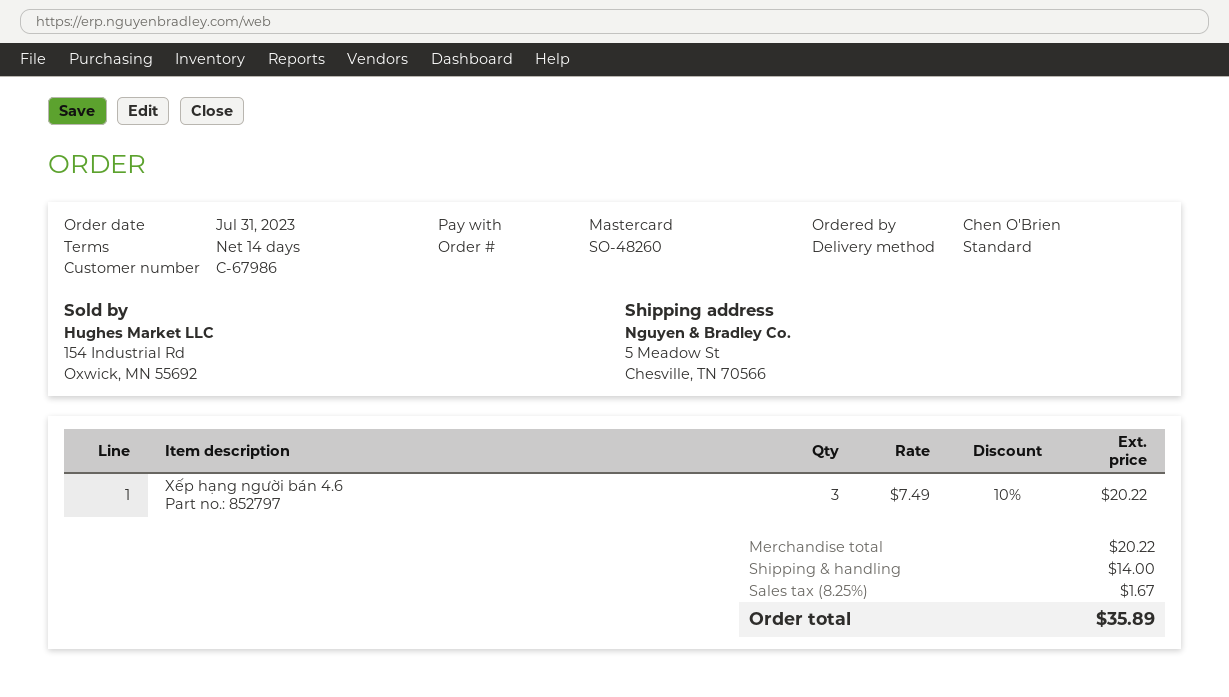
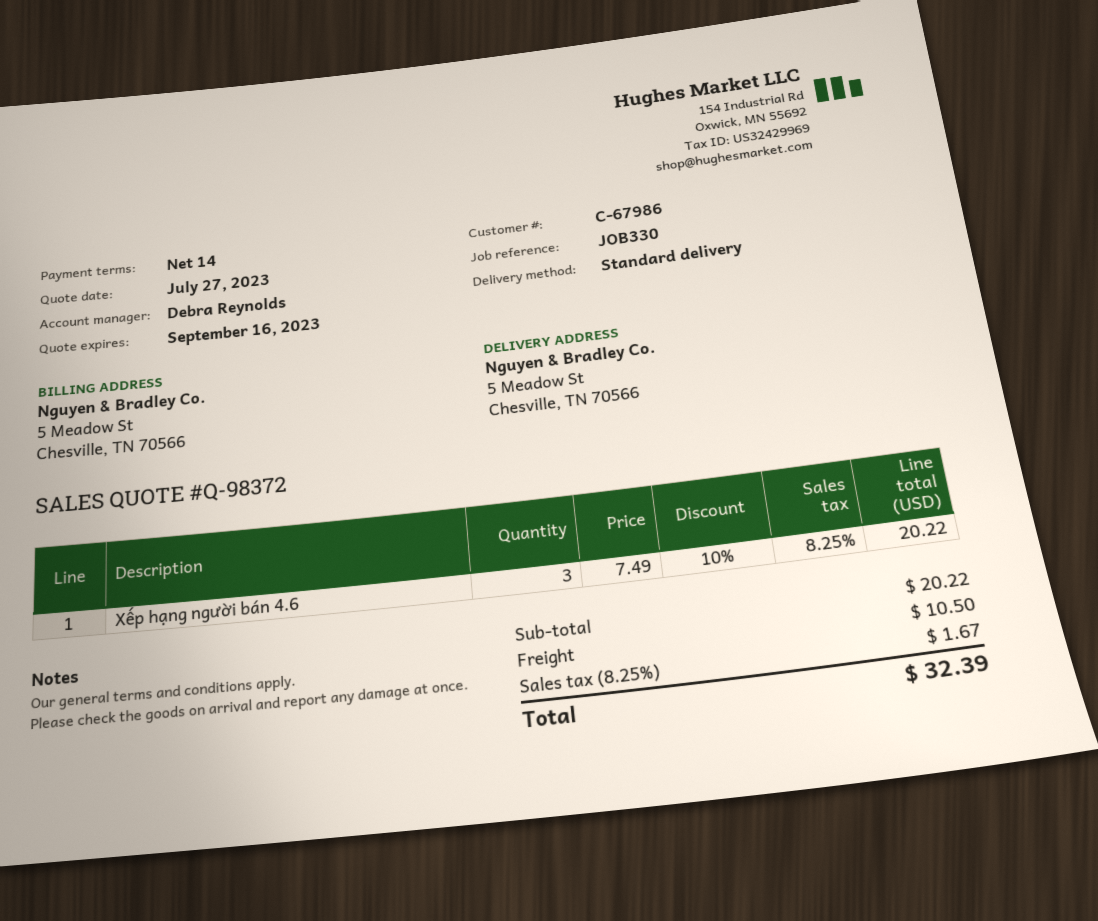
shipping: 14.00 -> 10.50
total: 35.89 -> 32.39

